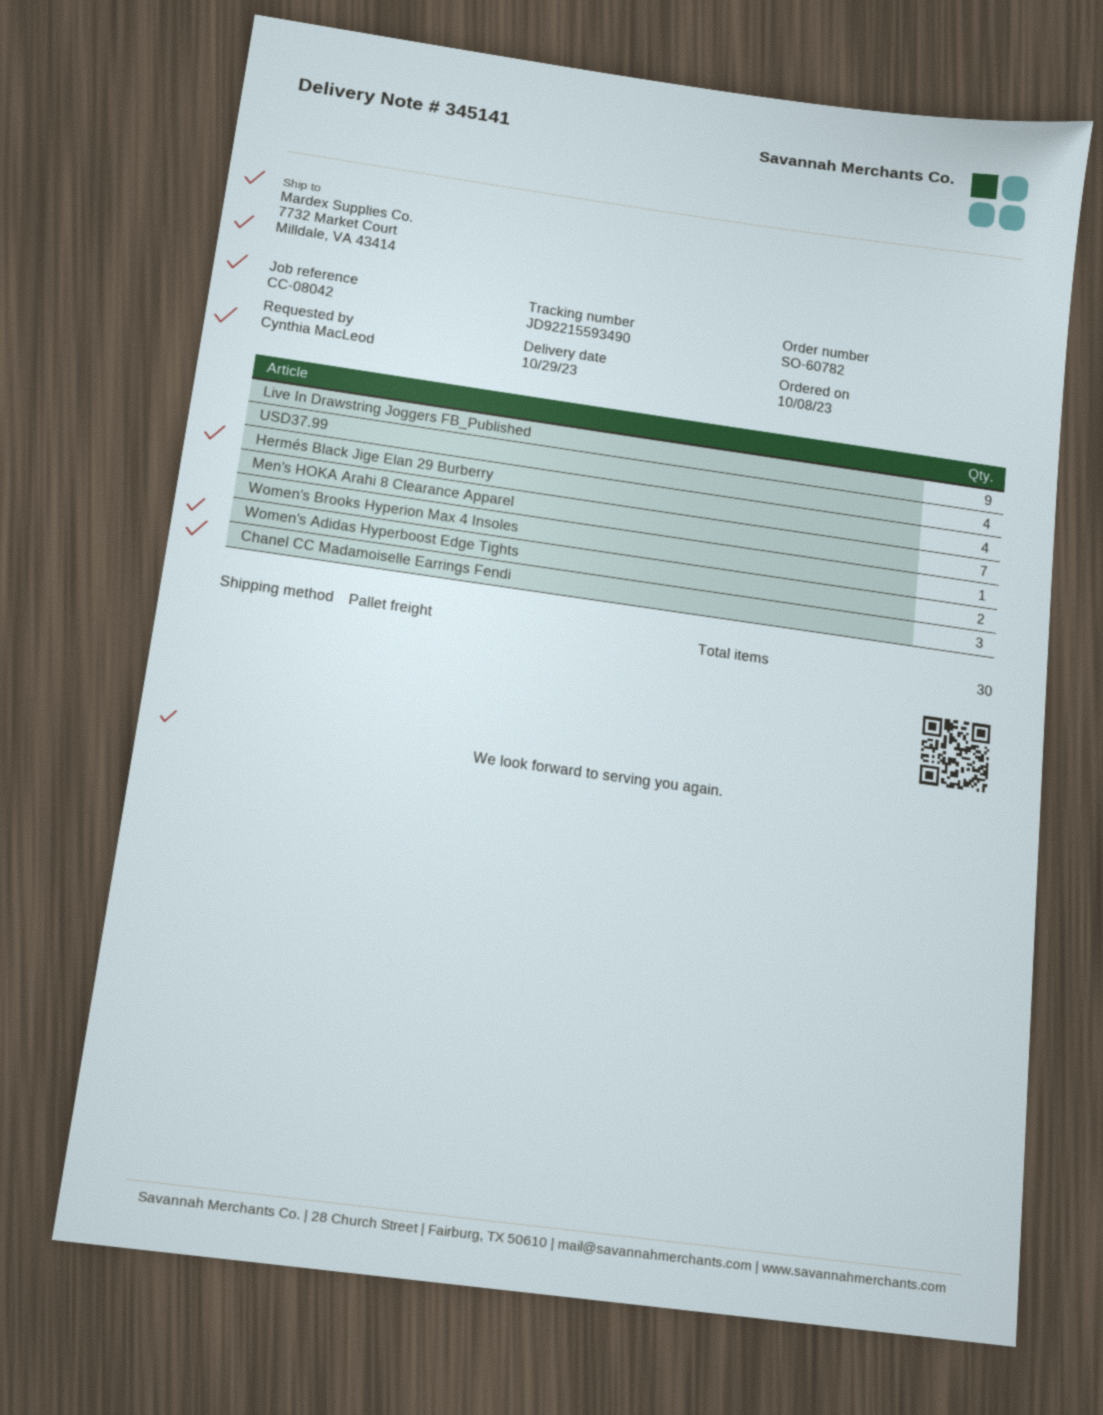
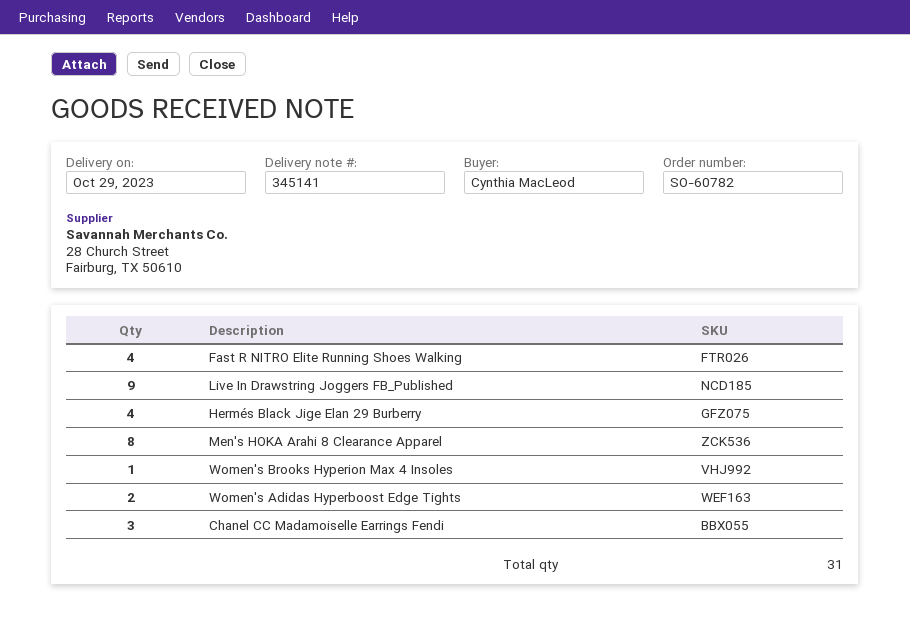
USD37.99: 4 -> none
Men's HOKA Arahi 8 Clearance Apparel: 7 -> 8
Fast R NITRO Elite Running Shoes Walking: none -> 4
total quantity: 30 -> 31

